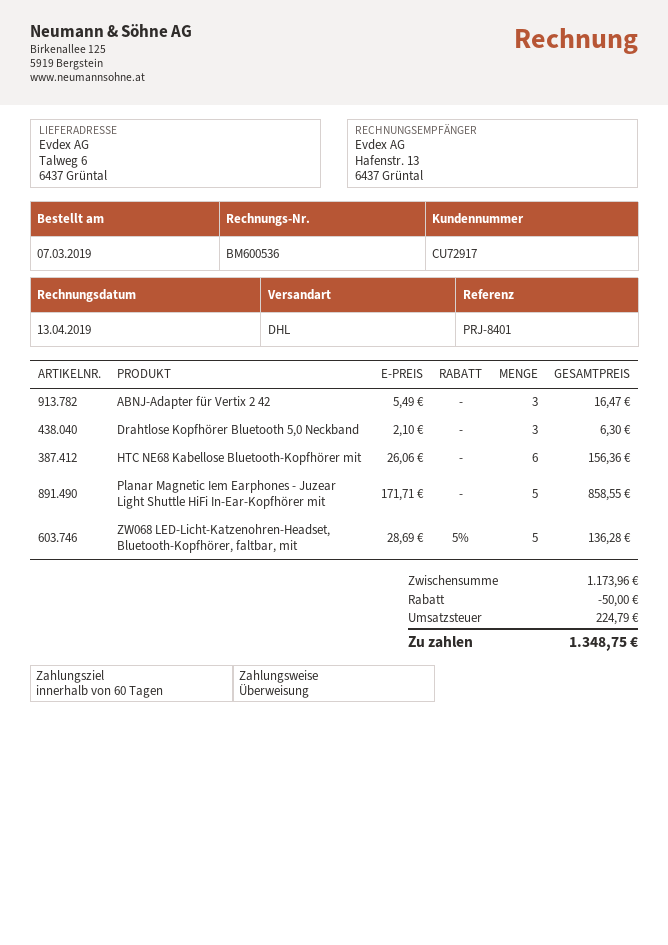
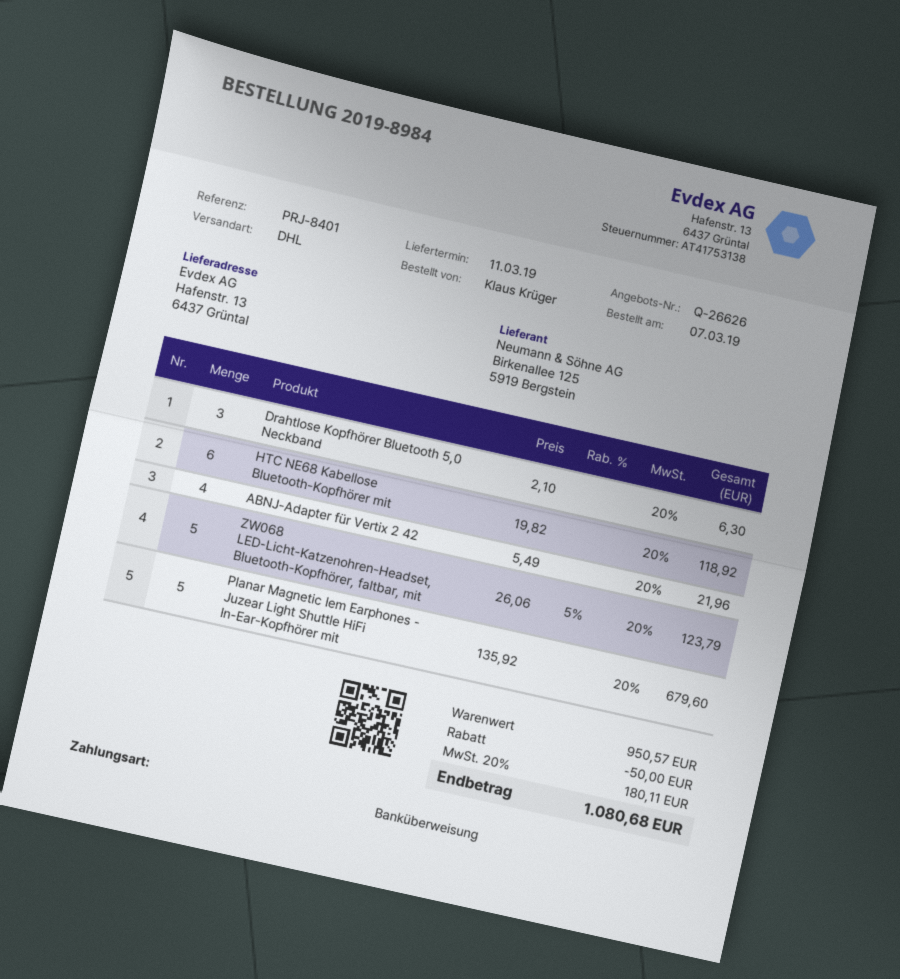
ship to: Talweg 6, 6437 Grüntal -> Hafenstr. 13, 6437 Grüntal
ABNJ-Adapter für Vertix 2 42: 3 x 5.49 = 16.47 -> 4 x 5.49 = 21.96
HTC NE68 Kabellose Bluetooth-Kopfhörer mit: 6 x 26.06 = 156.36 -> 6 x 19.82 = 118.92
Planar Magnetic Iem Earphones - Juzear Light Shuttle HiFi In-Ear-Kopfhörer mit: 5 x 171.71 = 858.55 -> 5 x 135.92 = 679.60
ZW068 LED-Licht-Katzenohren-Headset, Bluetooth-Kopfhörer, faltbar, mit: 5 x 28.69 - 5% = 136.28 -> 5 x 26.06 - 5% = 123.79
subtotal: 1173.96 -> 950.57
tax: 224.79 -> 180.11
total: 1348.75 -> 1080.68

